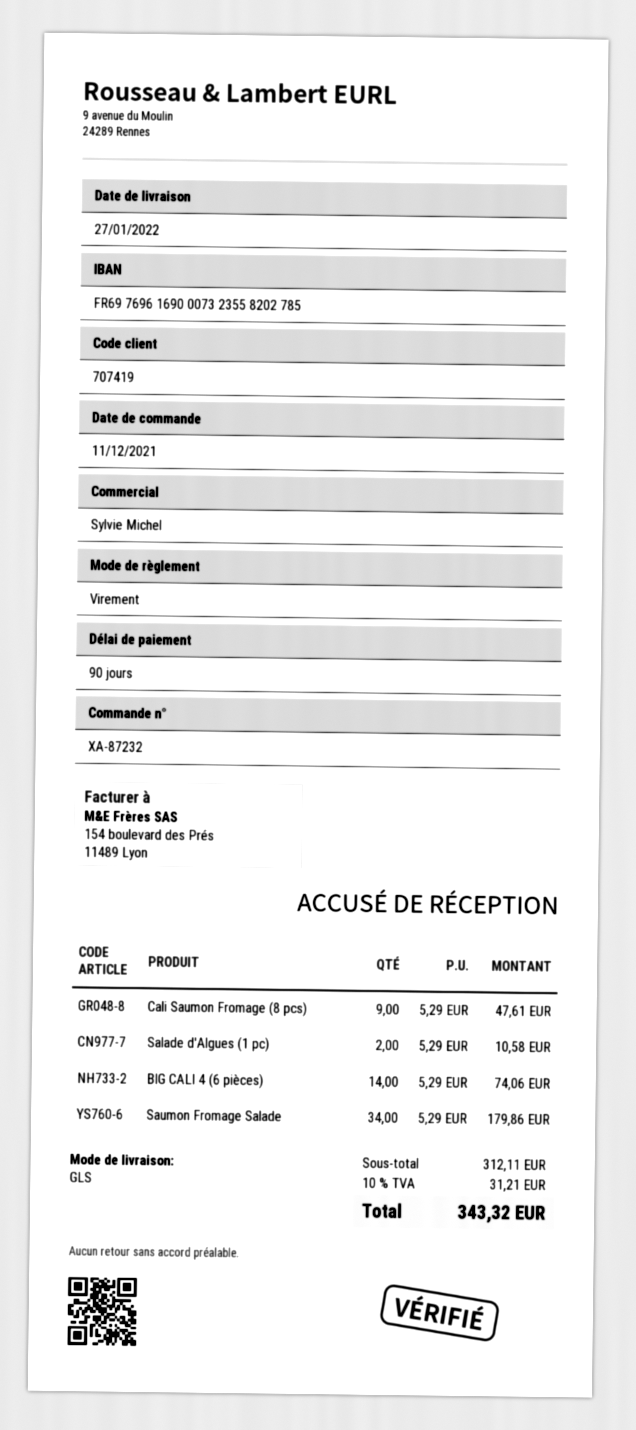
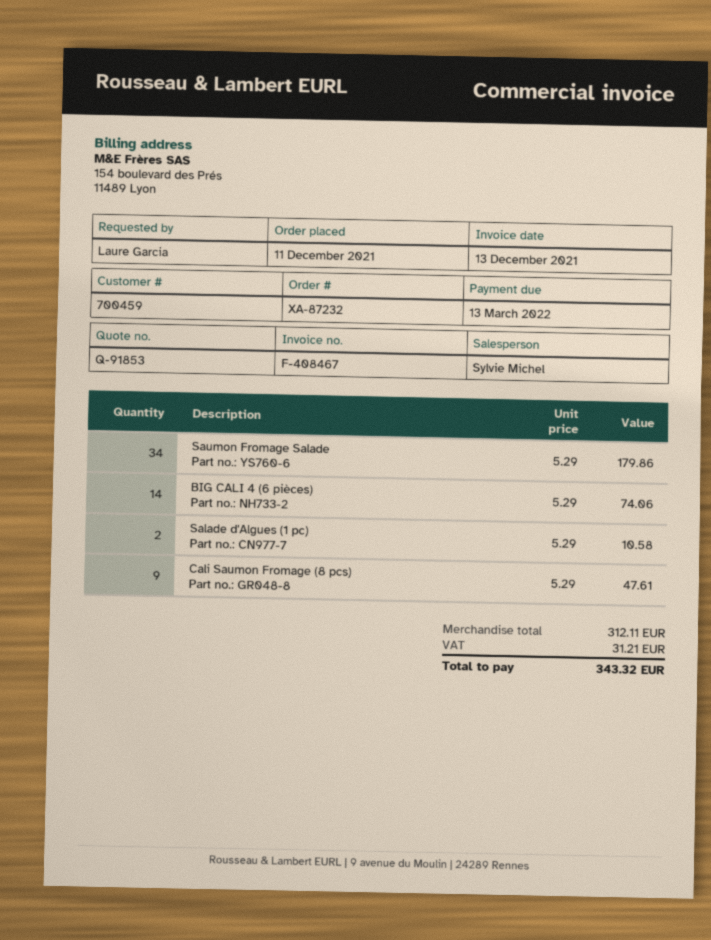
customer number: 707419 -> 700459

